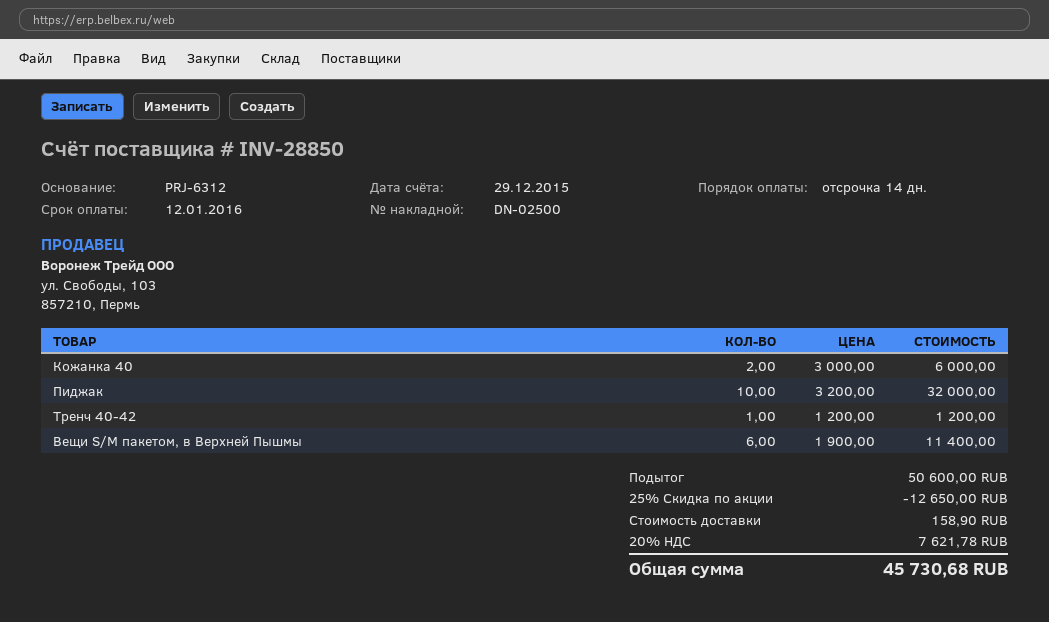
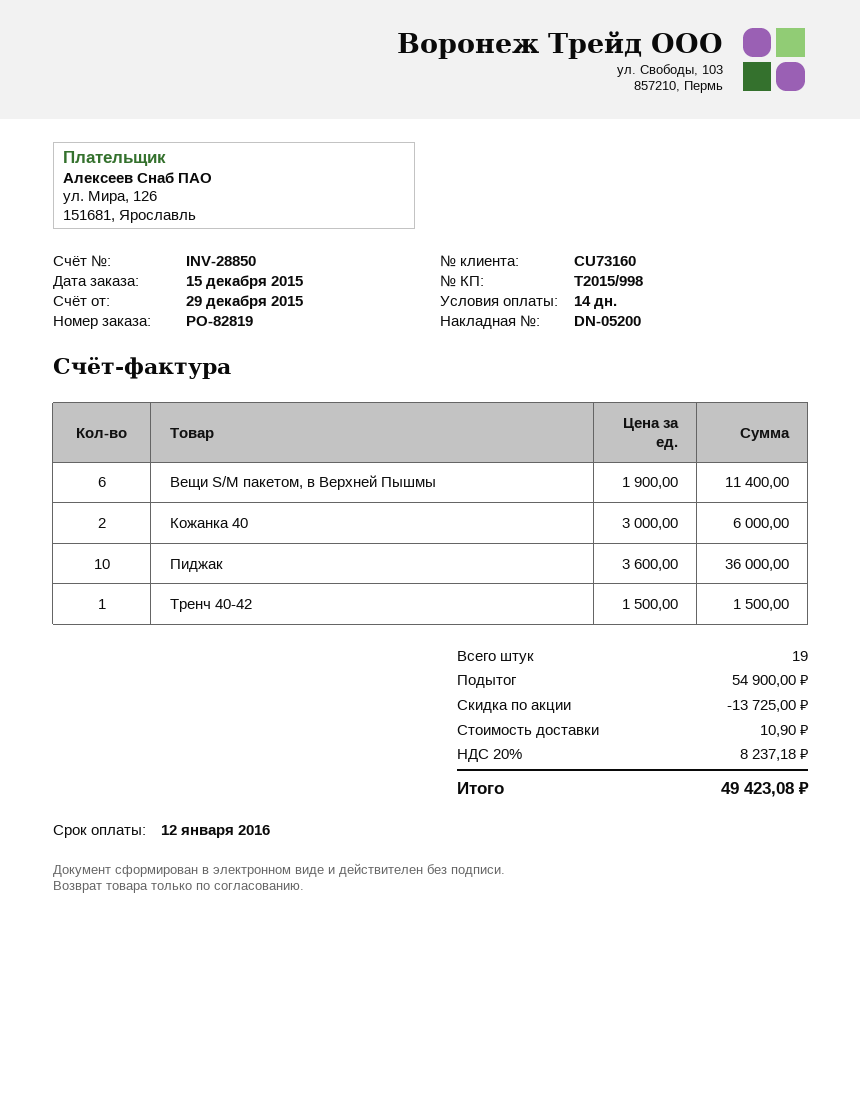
delivery note number: DN-02500 -> DN-05200
Пиджак: 10 x 3200.00 = 32000.00 -> 10 x 3600.00 = 36000.00
Тренч 40-42: 1 x 1200.00 = 1200.00 -> 1 x 1500.00 = 1500.00
subtotal: 50600.00 -> 54900.00
discount: 12650.00 -> 13725.00
shipping: 158.90 -> 10.90
tax: 20% = 7621.78 -> 20% = 8237.18
total: 45730.68 -> 49423.08

